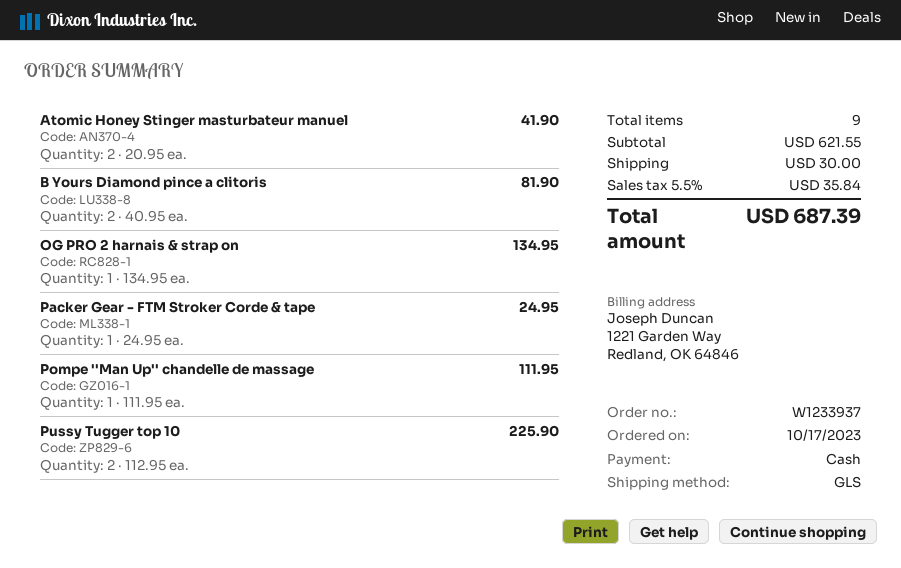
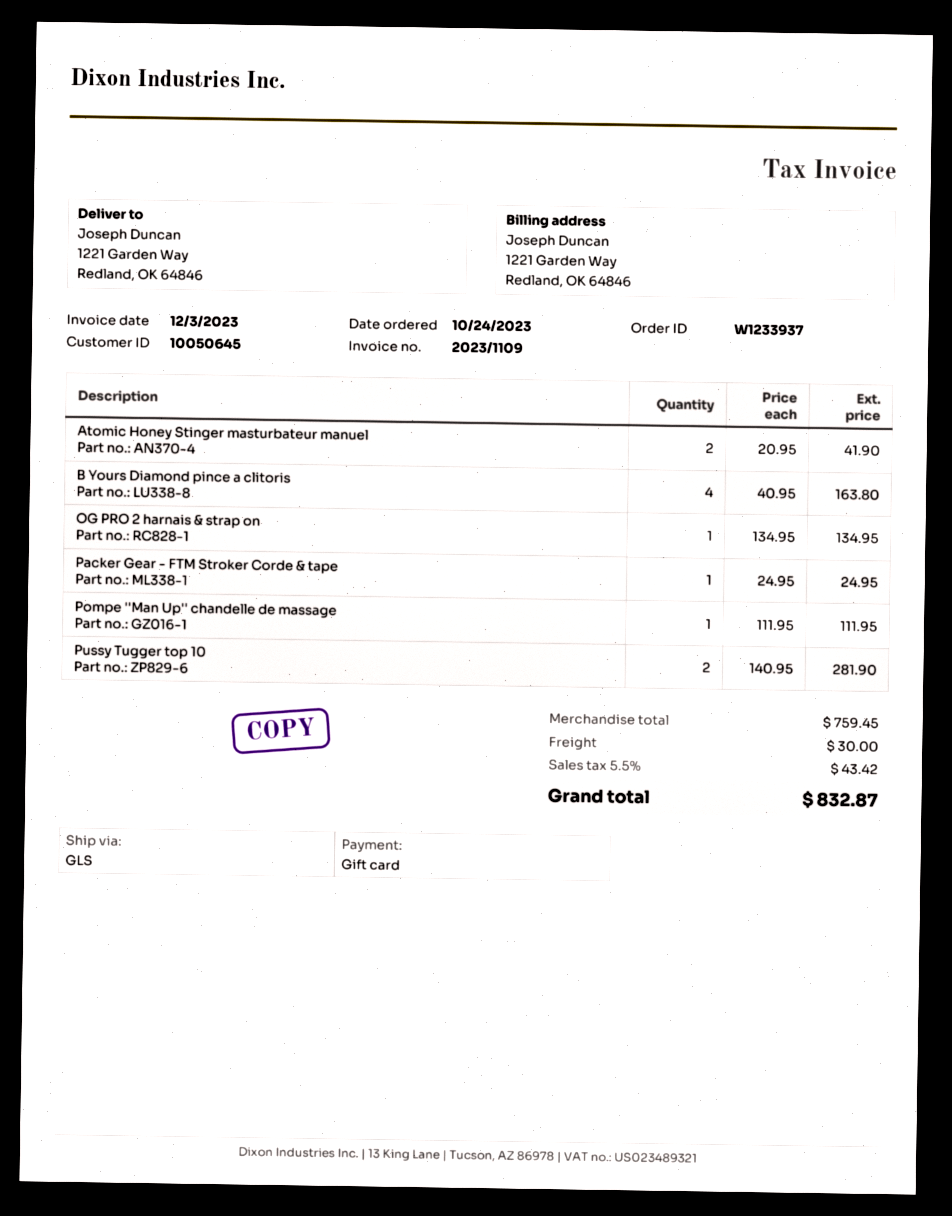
order date: 2023-10-17 -> 2023-10-24
payment method: cash -> gift card
B Yours Diamond pince a clitoris: 2 x 40.95 = 81.90 -> 4 x 40.95 = 163.80
Pussy Tugger top 10: 2 x 112.95 = 225.90 -> 2 x 140.95 = 281.90
subtotal: 621.55 -> 759.45
tax: 5.5% = 35.84 -> 5.5% = 43.42
total: 687.39 -> 832.87

